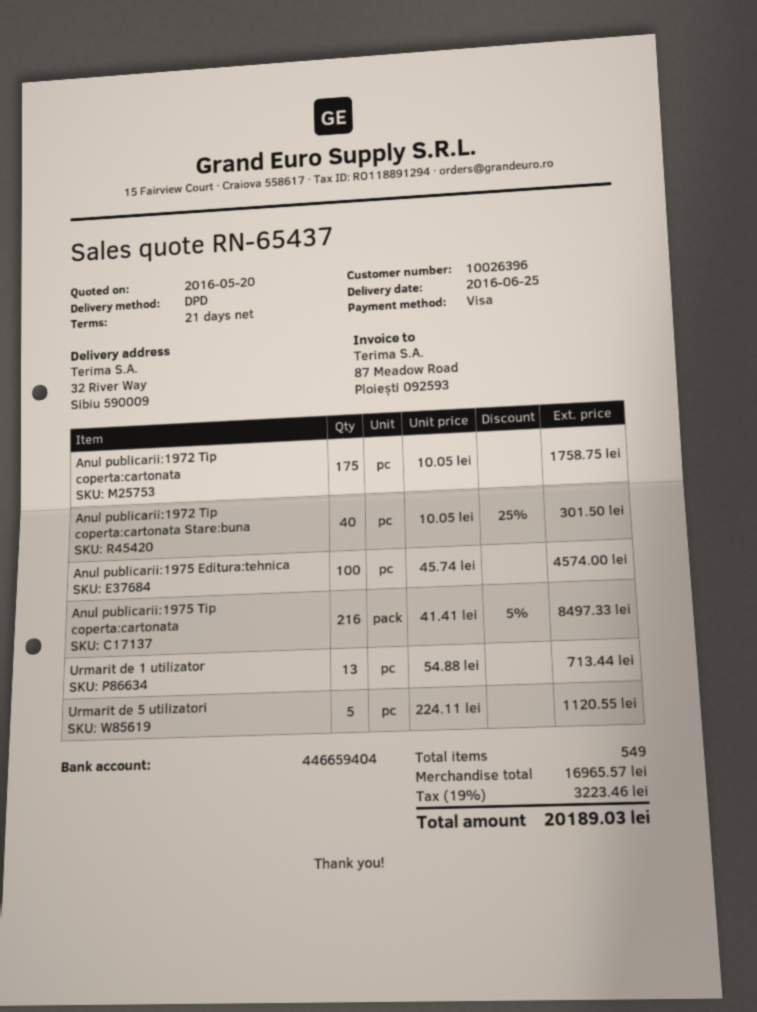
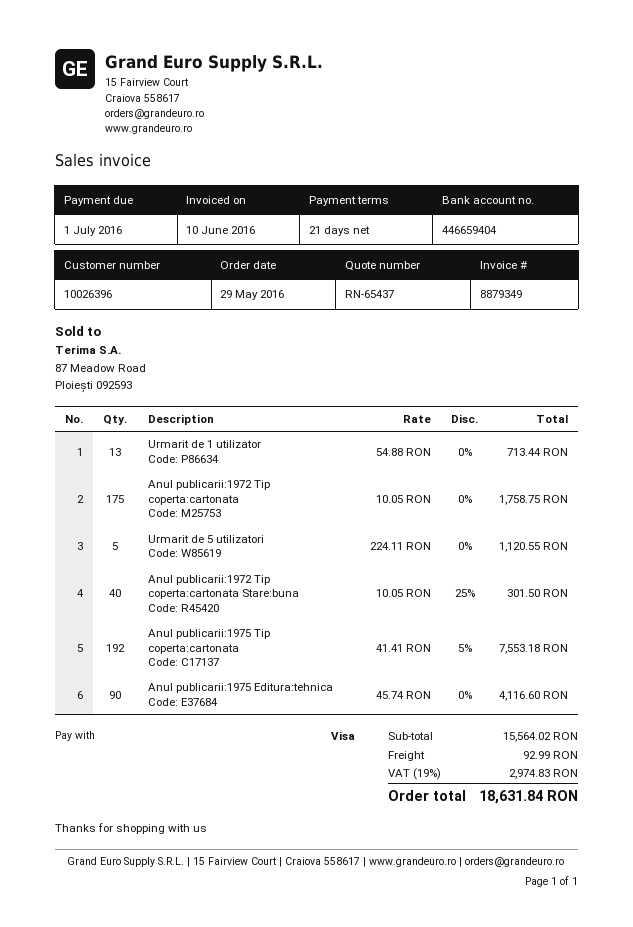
Anul publicarii:1975 Editura:tehnica: 100 x 45.74 = 4574.00 -> 90 x 45.74 = 4116.60
Anul publicarii:1975 Tip coperta:cartonata: 216 x 41.41 - 5% = 8497.33 -> 192 x 41.41 - 5% = 7553.18
subtotal: 16965.57 -> 15564.02
shipping: none -> 92.99
tax: 19% = 3223.46 -> 19% = 2974.83
total: 20189.03 -> 18631.84

